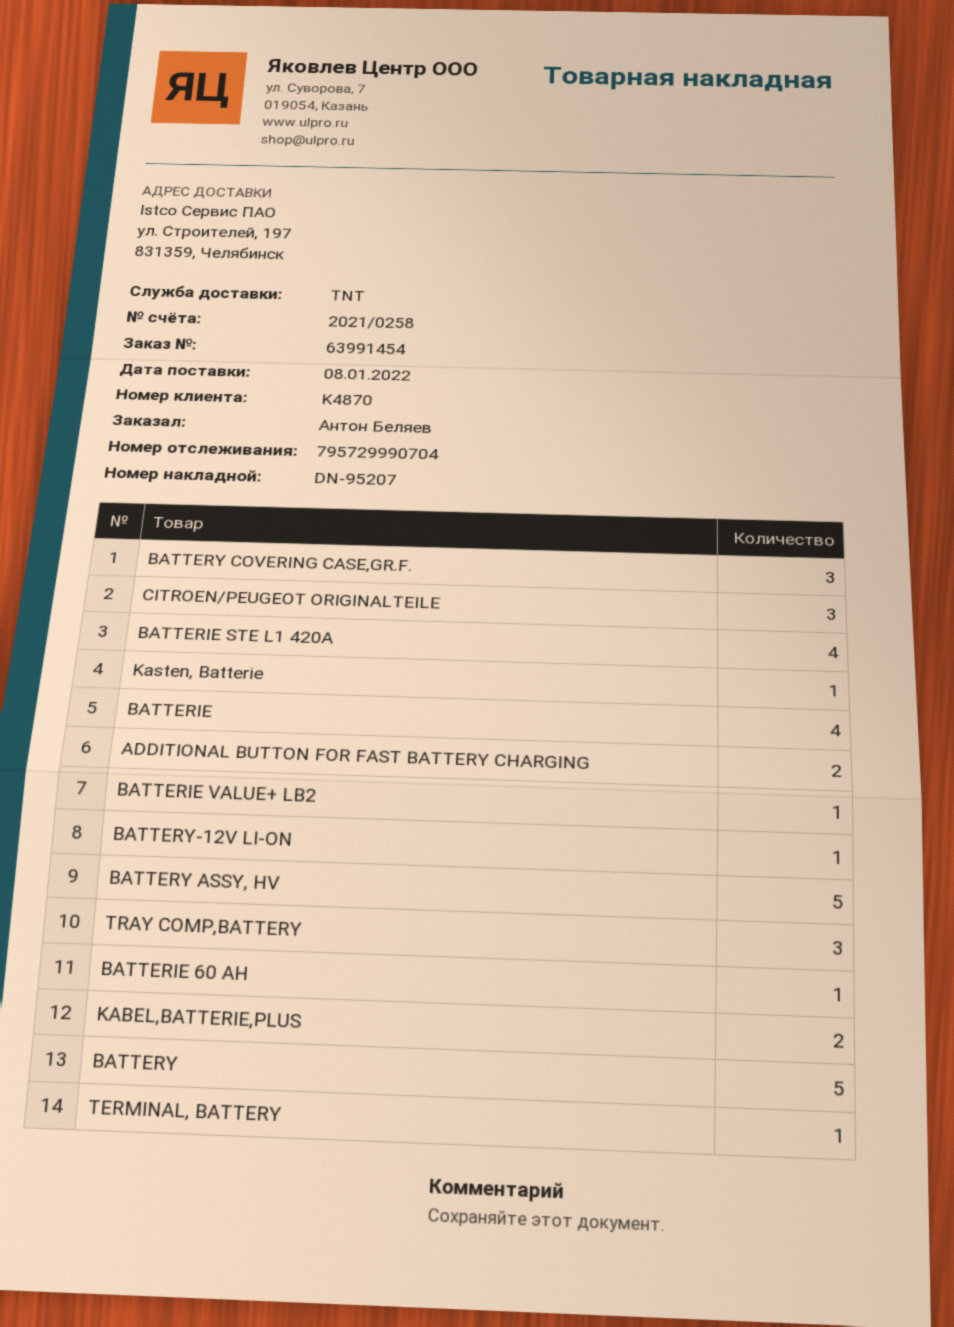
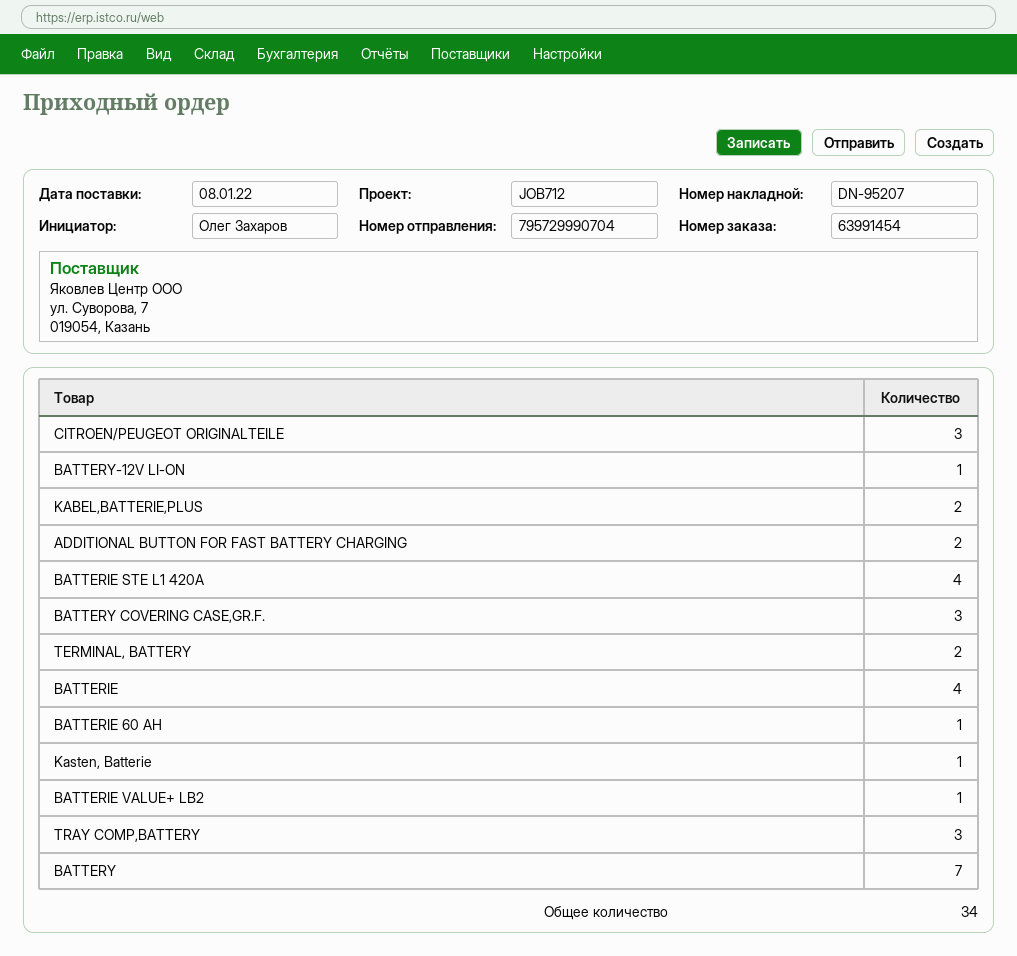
ordered by: Антон Беляев -> Олег Захаров
BATTERY ASSY, HV: 5 -> none
BATTERY: 5 -> 7
TERMINAL, BATTERY: 1 -> 2

